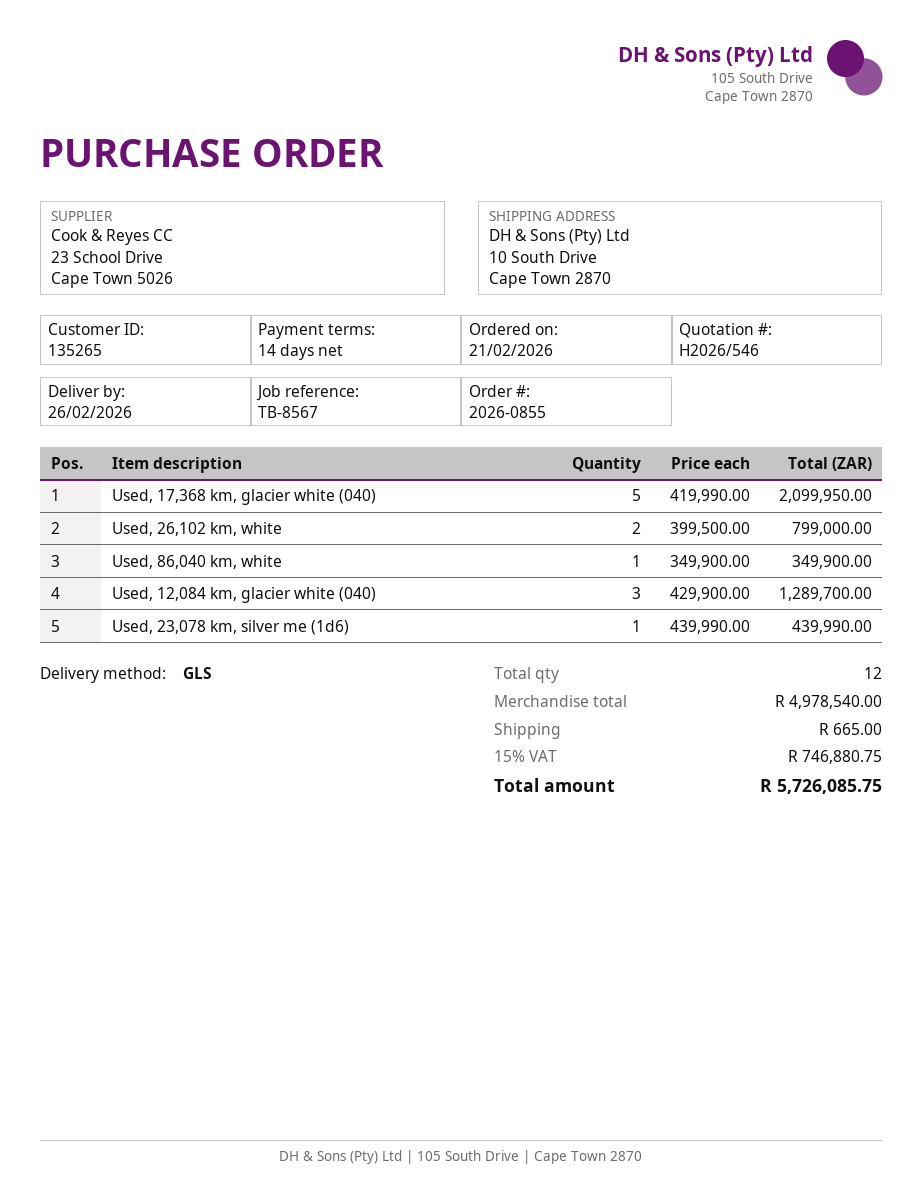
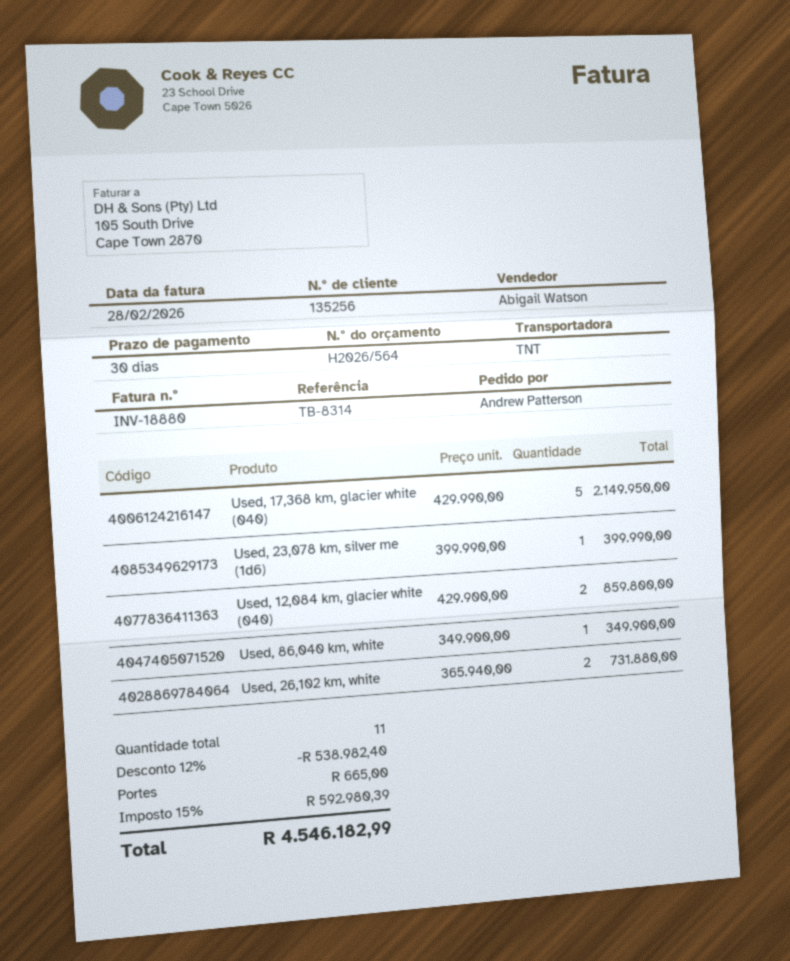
quote number: H2026/546 -> H2026/564
payment terms: 14 days -> 30 days
customer number: 135265 -> 135256
reference: TB-8567 -> TB-8314
shipping method: GLS -> TNT
Used, 17,368 km, glacier white (040): 5 x 419990.00 = 2099950.00 -> 5 x 429990.00 = 2149950.00
Used, 26,102 km, white: 2 x 399500.00 = 799000.00 -> 2 x 365940.00 = 731880.00
Used, 12,084 km, glacier white (040): 3 x 429900.00 = 1289700.00 -> 2 x 429900.00 = 859800.00
Used, 23,078 km, silver me (1d6): 1 x 439990.00 = 439990.00 -> 1 x 399990.00 = 399990.00
total quantity: 12 -> 11
discount: none -> 12% = 538982.40
tax: 15% = 746880.75 -> 15% = 592980.39
total: 5726085.75 -> 4546182.99

